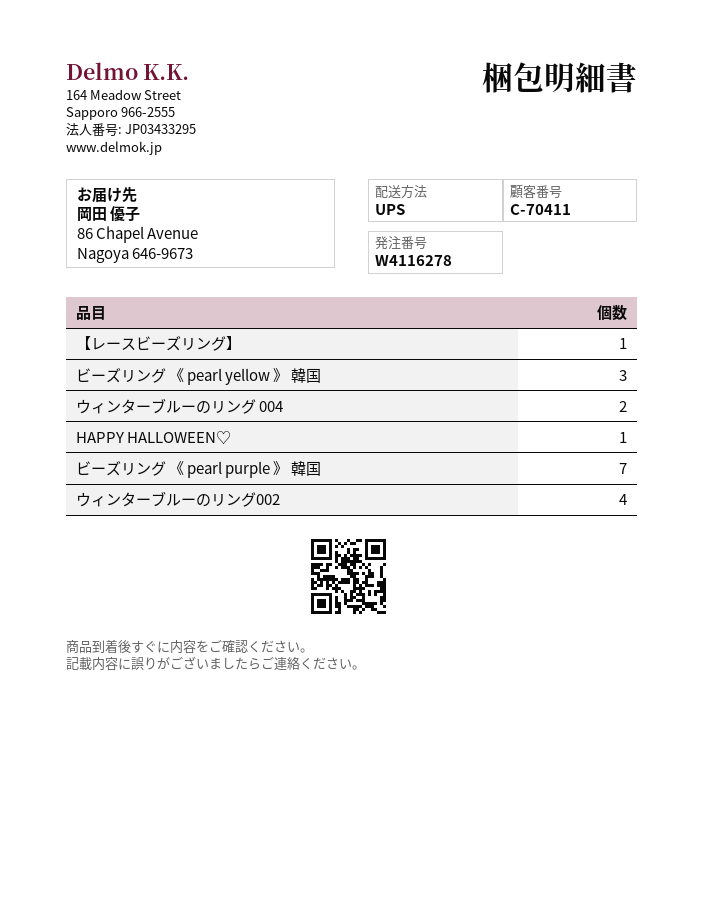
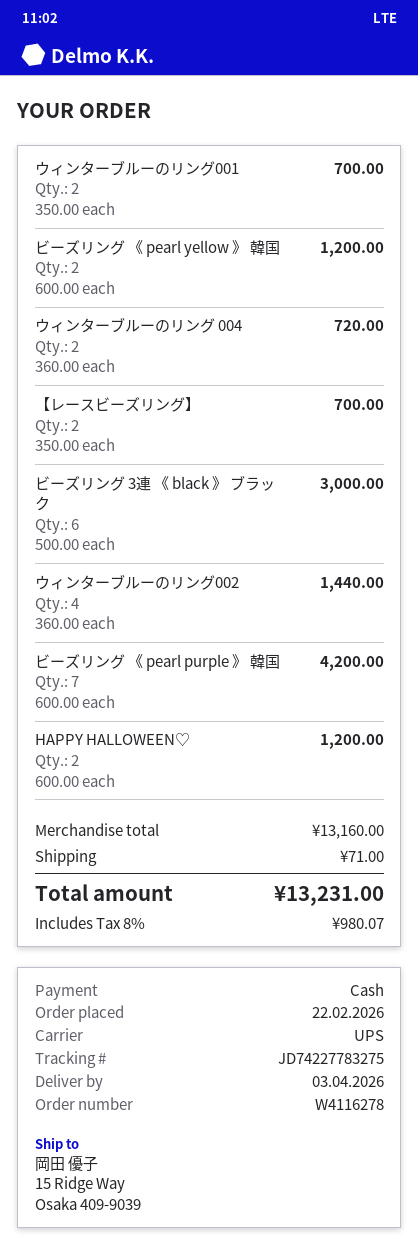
ship to: 86 Chapel Avenue, Nagoya 646-9673 -> 15 Ridge Way, Osaka 409-9039
【レースビーズリング】: 1 -> 2
ビーズリング 《 pearl yellow 》 韓国: 3 -> 2
HAPPY HALLOWEEN♡: 1 -> 2
ウィンターブルーのリング001: none -> 2
ビーズリング 3連 《 black 》 ブラック: none -> 6

